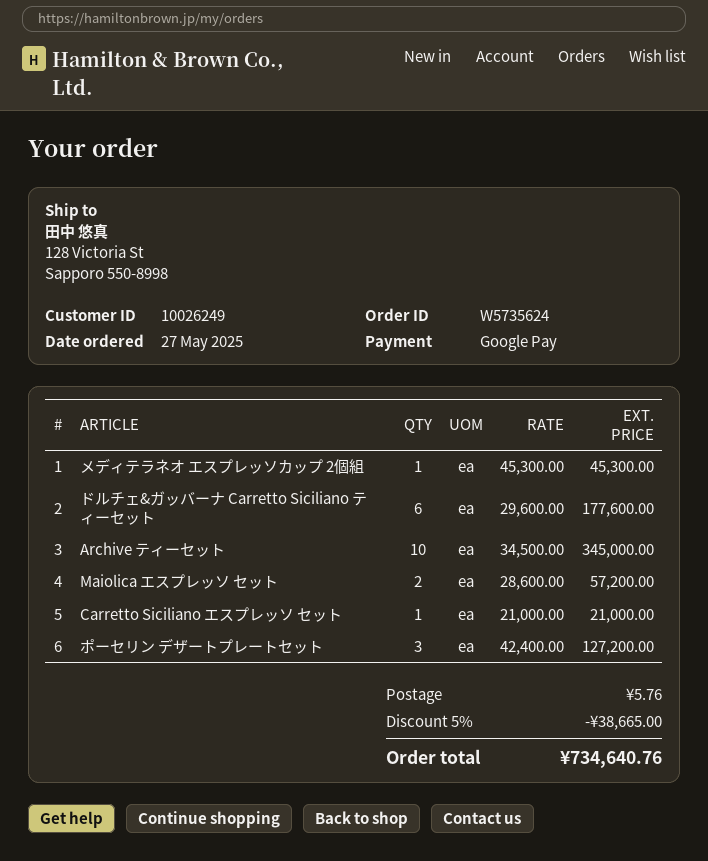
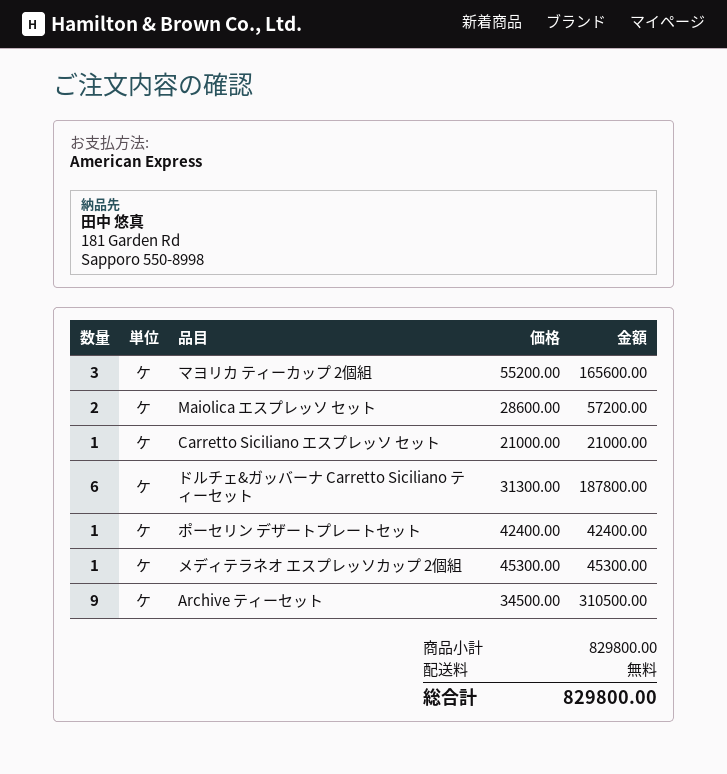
payment method: Google Pay -> American Express
ship to: 128 Victoria St, Sapporo 550-8998 -> 181 Garden Rd, Sapporo 550-8998
ドルチェ&ガッバーナ Carretto Siciliano ティーセット: 6 x 29600.00 = 177600.00 -> 6 x 31300.00 = 187800.00
Archive ティーセット: 10 x 34500.00 = 345000.00 -> 9 x 34500.00 = 310500.00
ポーセリン デザートプレートセット: 3 x 42400.00 = 127200.00 -> 1 x 42400.00 = 42400.00
マヨリカ ティーカップ 2個組: none -> 3 x 55200.00 = 165600.00
discount: 5% = 38665.00 -> none
shipping: 5.76 -> 0.00
total: 734640.76 -> 829800.00

